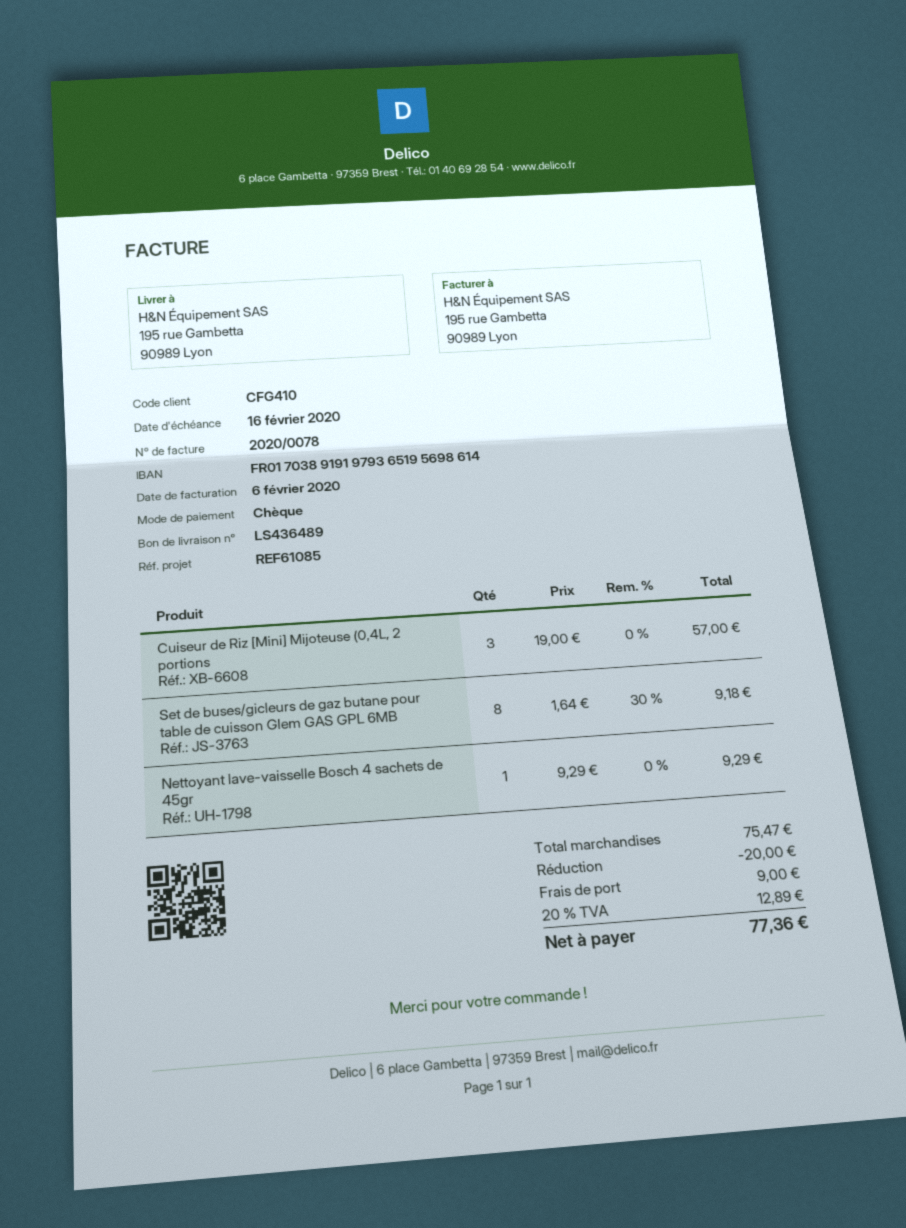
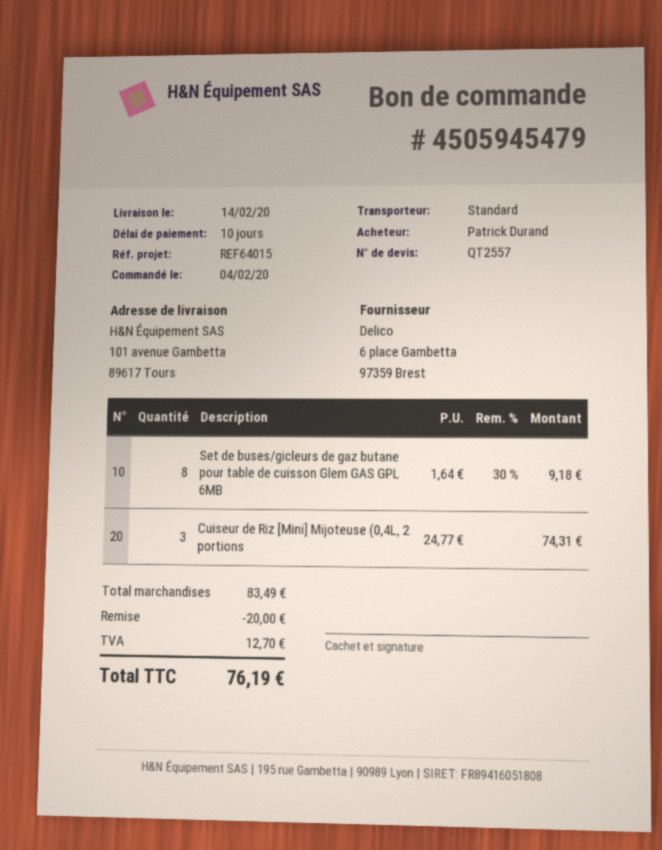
reference: REF61085 -> REF64015
ship to: 195 rue Gambetta, 90989 Lyon -> 101 avenue Gambetta, 89617 Tours
Cuiseur de Riz [Mini] Mijoteuse (0,4L, 2 portions: 3 x 19.00 = 57.00 -> 3 x 24.77 = 74.31
Nettoyant lave-vaisselle Bosch 4 sachets de 45gr: 1 x 9.29 = 9.29 -> none
subtotal: 75.47 -> 83.49
shipping: 9.00 -> none
tax: 12.89 -> 12.70
total: 77.36 -> 76.19

